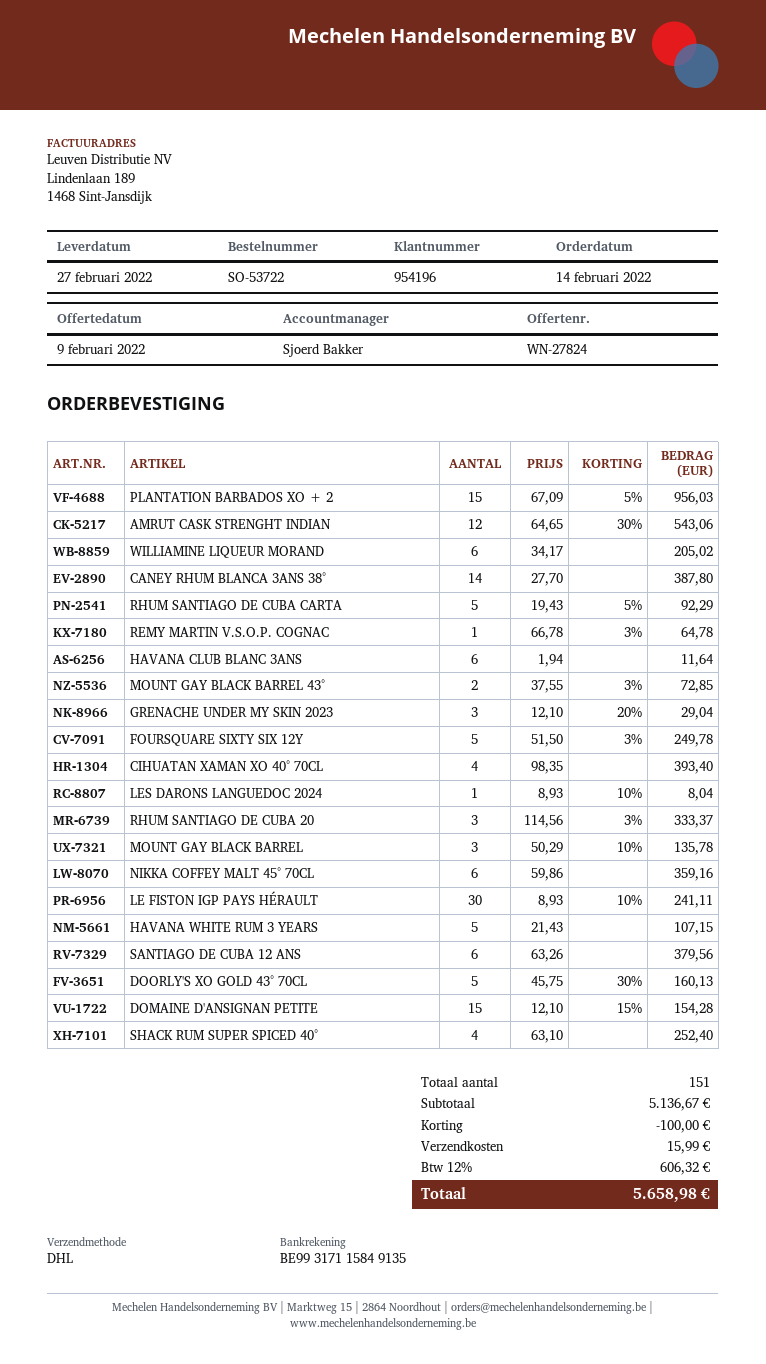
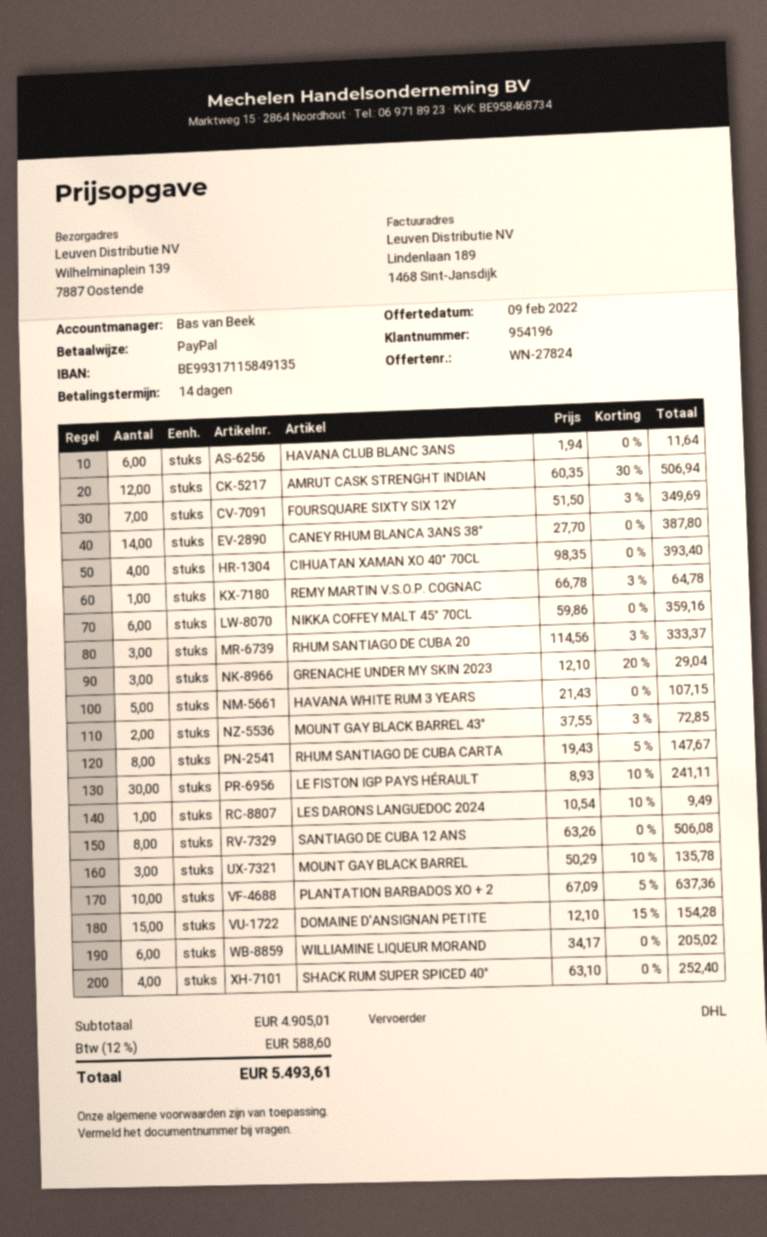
sales rep: Sjoerd Bakker -> Bas van Beek
PLANTATION BARBADOS XO + 2: 15 x 67.09 - 5% = 956.03 -> 10 x 67.09 - 5% = 637.36
AMRUT CASK STRENGHT INDIAN: 12 x 64.65 - 30% = 543.06 -> 12 x 60.35 - 30% = 506.94
RHUM SANTIAGO DE CUBA CARTA: 5 x 19.43 - 5% = 92.29 -> 8 x 19.43 - 5% = 147.67
FOURSQUARE SIXTY SIX 12Y: 5 x 51.50 - 3% = 249.78 -> 7 x 51.50 - 3% = 349.69
LES DARONS LANGUEDOC 2024: 1 x 8.93 - 10% = 8.04 -> 1 x 10.54 - 10% = 9.49
SANTIAGO DE CUBA 12 ANS: 6 x 63.26 = 379.56 -> 8 x 63.26 = 506.08
DOORLY'S XO GOLD 43° 70CL: 5 x 45.75 - 30% = 160.13 -> none
subtotal: 5136.67 -> 4905.01
discount: 100.00 -> none
shipping: 15.99 -> none
tax: 12% = 606.32 -> 12% = 588.60
total: 5658.98 -> 5493.61

